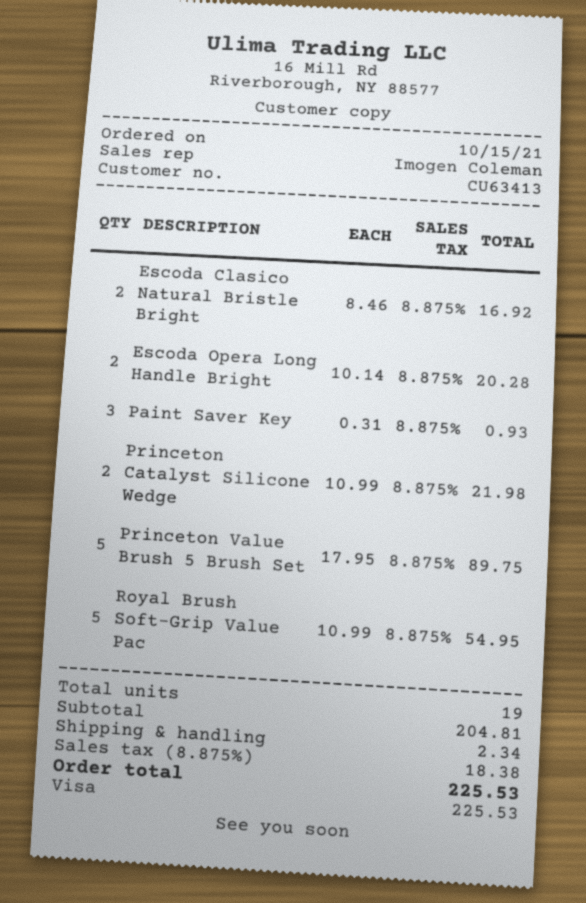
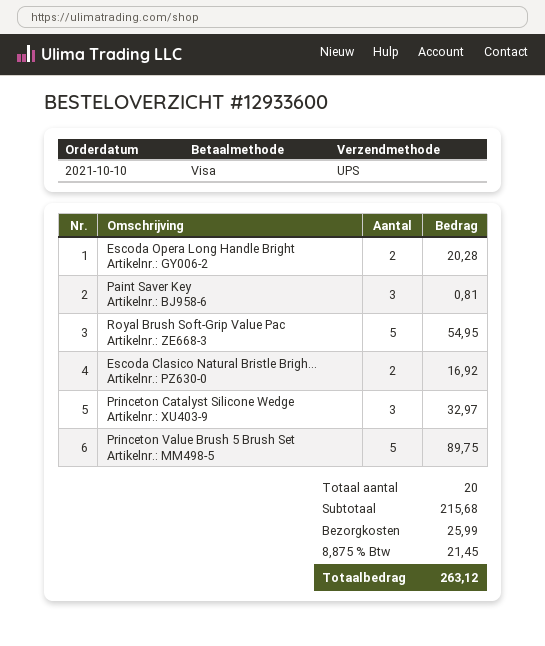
order date: 2021-10-15 -> 2021-10-10
Paint Saver Key: 3 for 0.93 -> 3 for 0.81
Princeton Catalyst Silicone Wedge: 2 for 21.98 -> 3 for 32.97
total quantity: 19 -> 20
subtotal: 204.81 -> 215.68
shipping: 2.34 -> 25.99
tax: 8.875% = 18.38 -> 8.875% = 21.45
total: 225.53 -> 263.12

